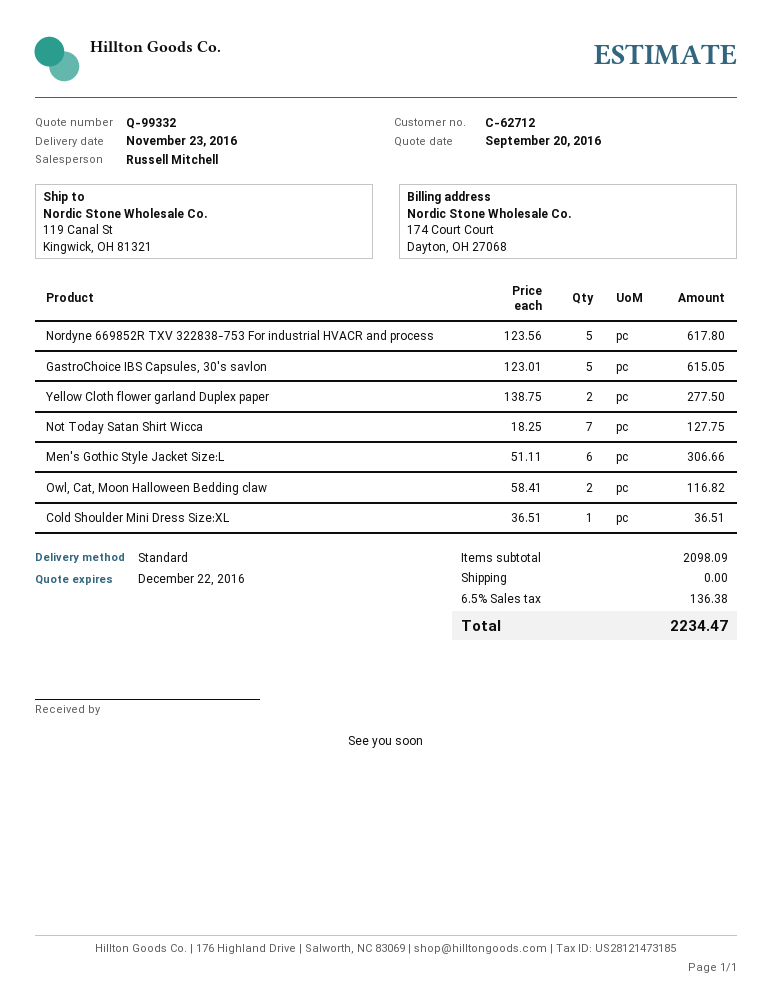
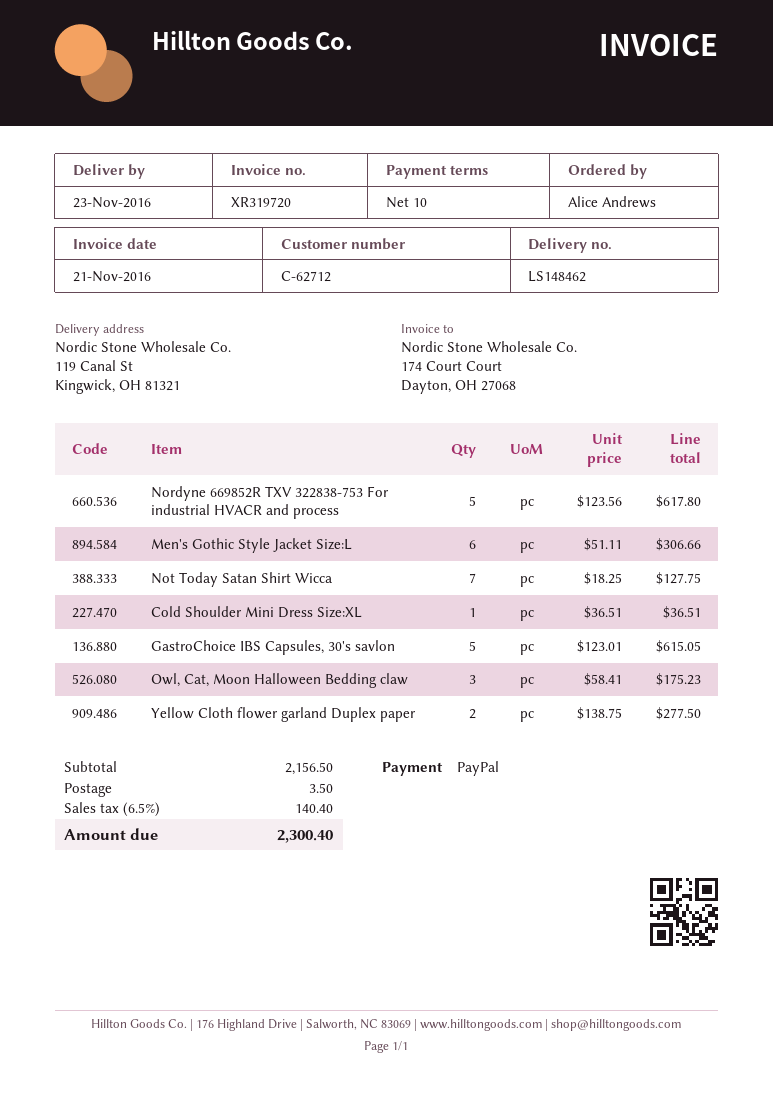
Owl, Cat, Moon Halloween Bedding claw: 2 x 58.41 = 116.82 -> 3 x 58.41 = 175.23
subtotal: 2098.09 -> 2156.50
shipping: 0.00 -> 3.50
tax: 6.5% = 136.38 -> 6.5% = 140.40
total: 2234.47 -> 2300.40

